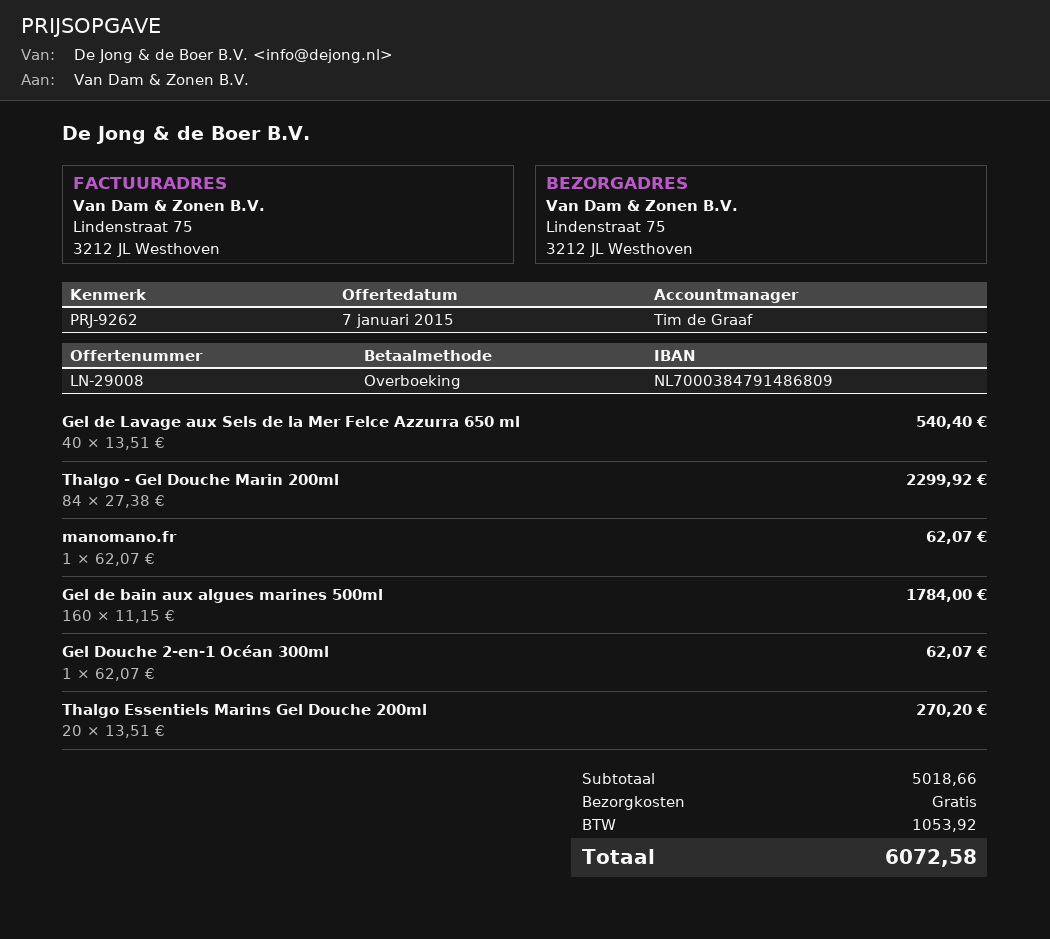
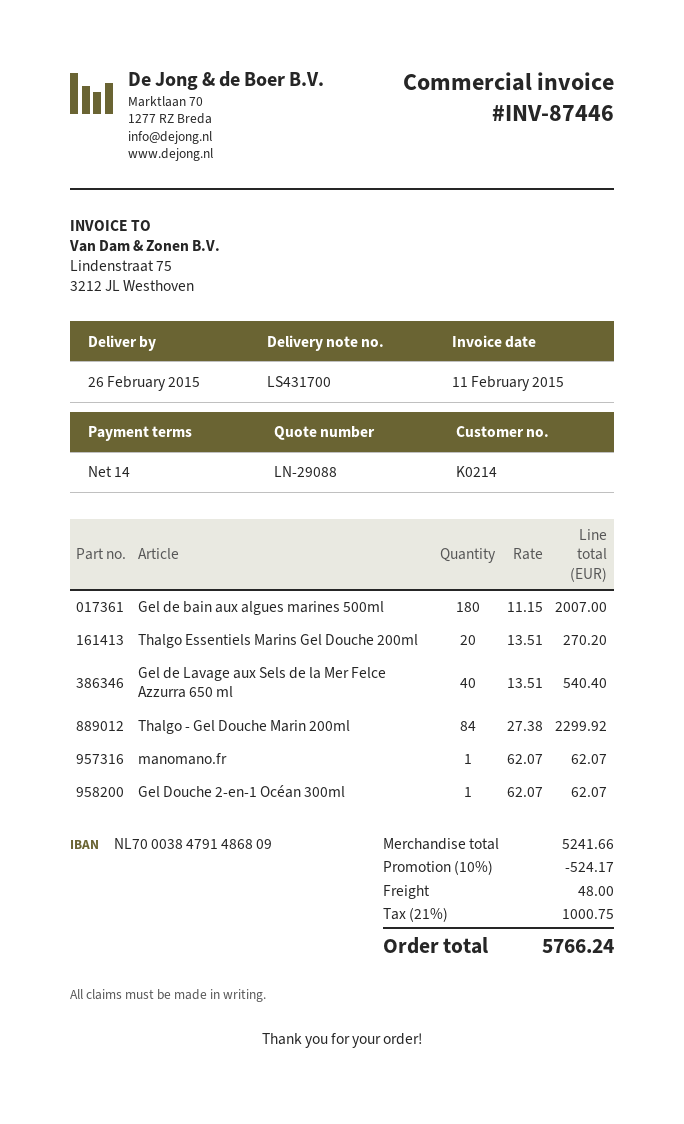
quote number: LN-29008 -> LN-29088
Gel de bain aux algues marines 500ml: 160 x 11.15 = 1784.00 -> 180 x 11.15 = 2007.00
subtotal: 5018.66 -> 5241.66
discount: none -> 10% = 524.17
shipping: 0.00 -> 48.00
tax: 1053.92 -> 1000.75
total: 6072.58 -> 5766.24

